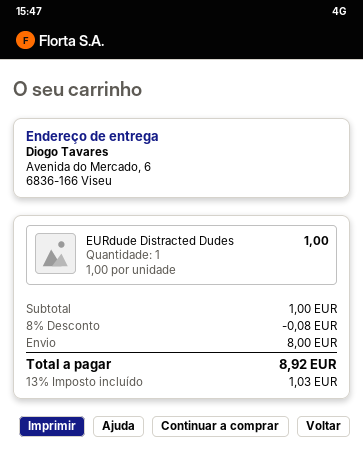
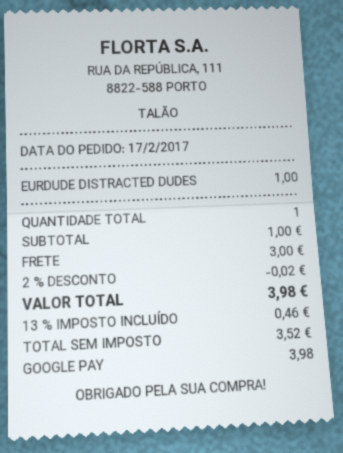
discount: 8% = 0.08 -> 2% = 0.02
shipping: 8.00 -> 3.00
tax: 13% = 1.03 -> 13% = 0.46
total: 8.92 -> 3.98

